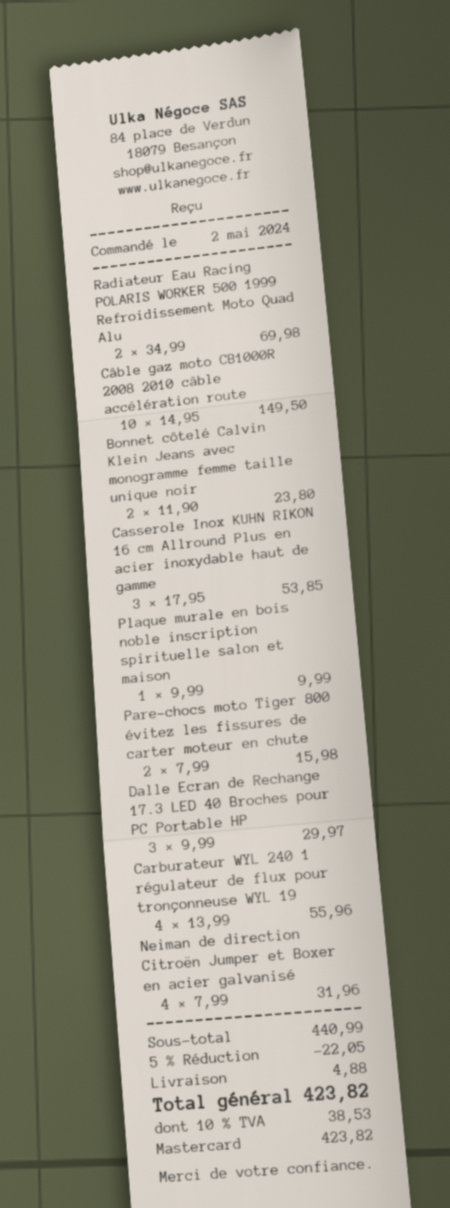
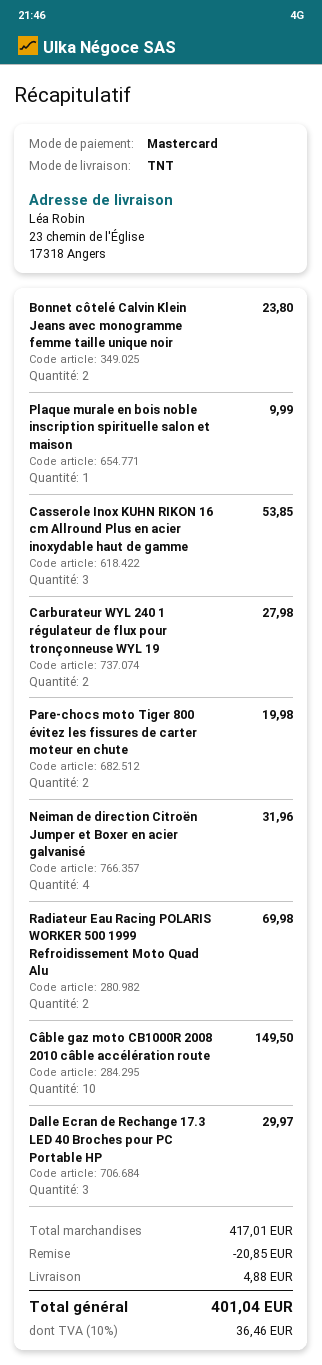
Pare-chocs moto Tiger 800 évitez les fissures de carter moteur en chute: 2 for 15.98 -> 2 for 19.98
Carburateur WYL 240 1 régulateur de flux pour tronçonneuse WYL 19: 4 for 55.96 -> 2 for 27.98
subtotal: 440.99 -> 417.01
discount: 22.05 -> 20.85
tax: 10% = 38.53 -> 10% = 36.46
total: 423.82 -> 401.04

